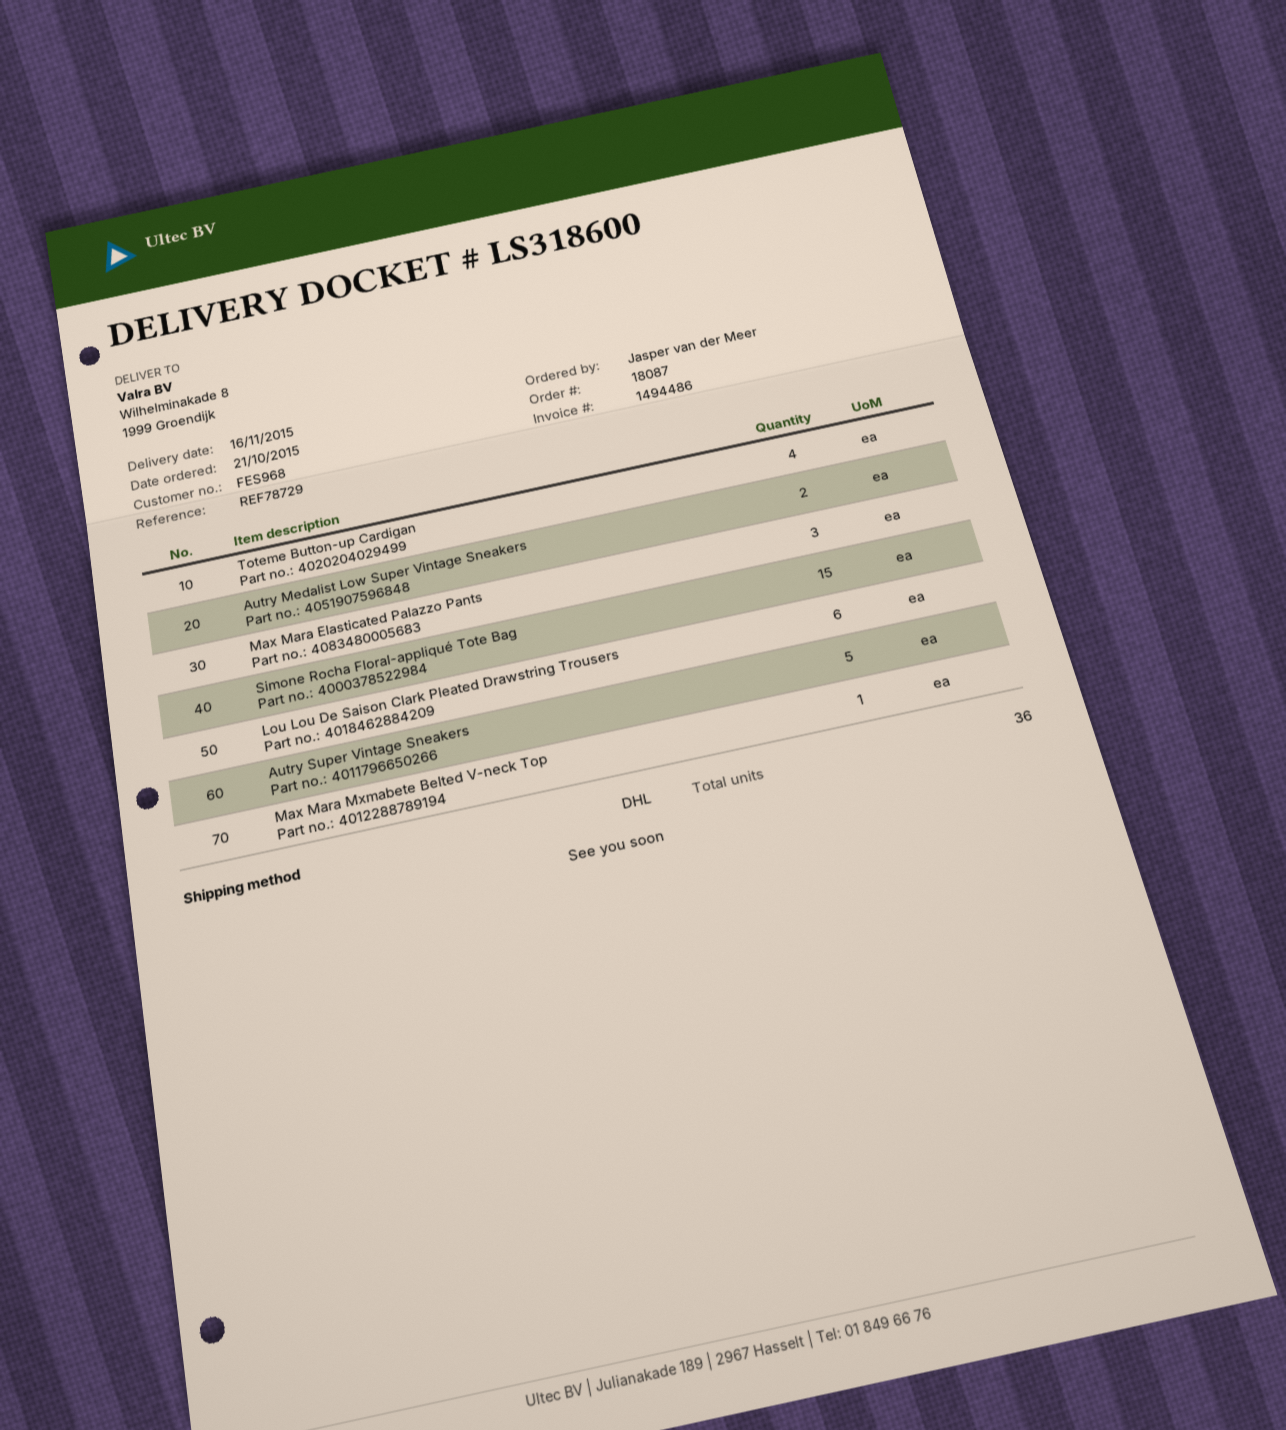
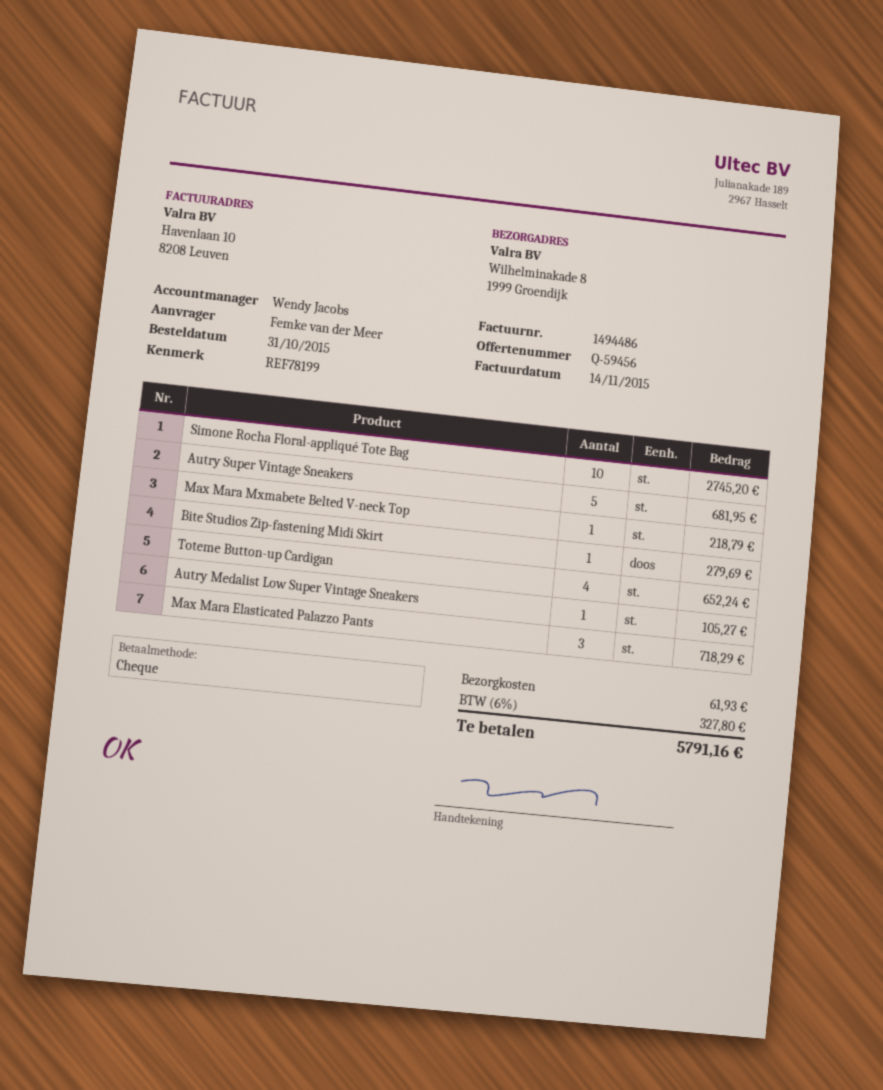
order date: 2015-10-21 -> 2015-10-31
reference: REF78729 -> REF78199
ordered by: Jasper van der Meer -> Femke van der Meer
Autry Medalist Low Super Vintage Sneakers: 2 -> 1
Simone Rocha Floral-appliqué Tote Bag: 15 -> 10
Lou Lou De Saison Clark Pleated Drawstring Trousers: 6 -> none
Bite Studios Zip-fastening Midi Skirt: none -> 1

